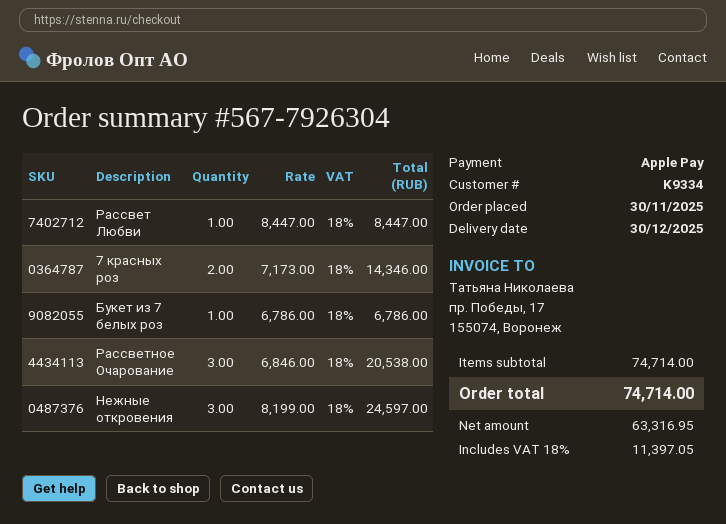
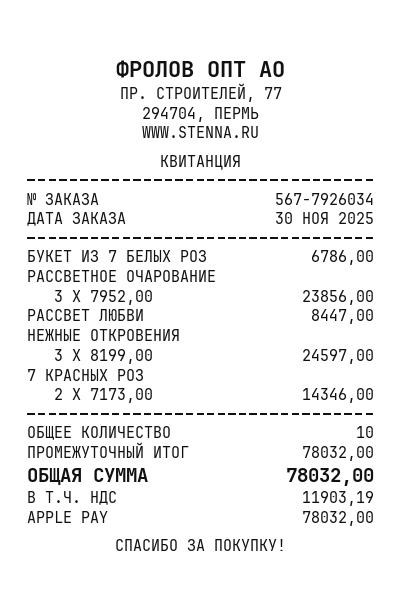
order number: 567-7926304 -> 567-7926034
Рассветное Очарование: 3 x 6846.00 = 20538.00 -> 3 x 7952.00 = 23856.00
subtotal: 74714.00 -> 78032.00
tax: 11397.05 -> 11903.19
total: 74714.00 -> 78032.00

